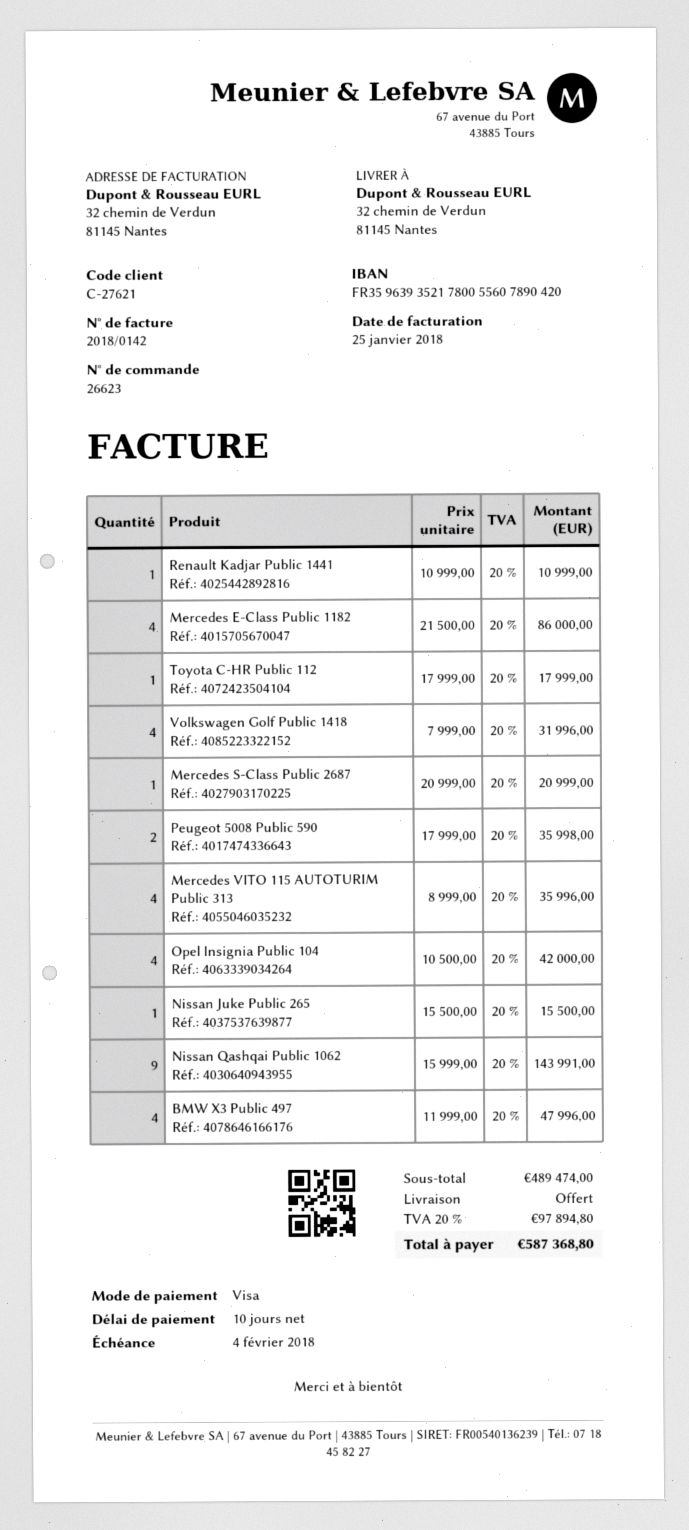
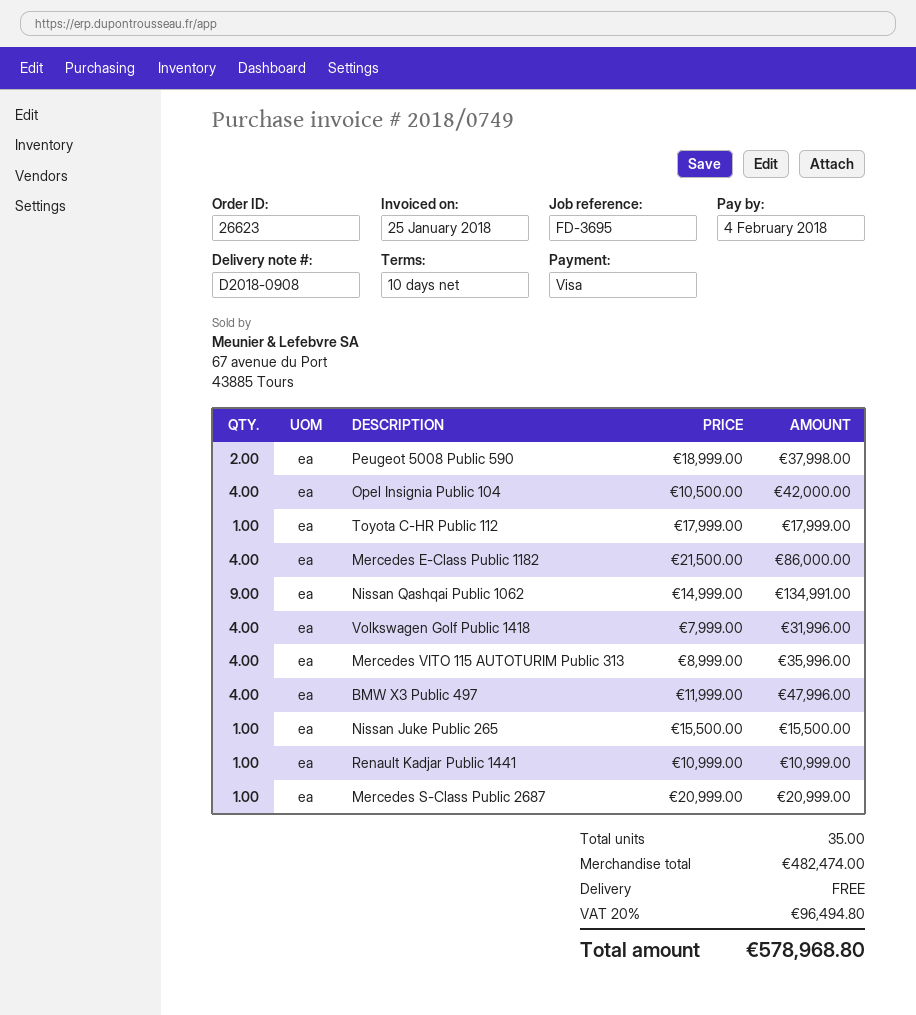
invoice number: 2018/0142 -> 2018/0749
Peugeot 5008 Public 590: 2 x 17999.00 = 35998.00 -> 2 x 18999.00 = 37998.00
Nissan Qashqai Public 1062: 9 x 15999.00 = 143991.00 -> 9 x 14999.00 = 134991.00
subtotal: 489474.00 -> 482474.00
tax: 20% = 97894.80 -> 20% = 96494.80
total: 587368.80 -> 578968.80

